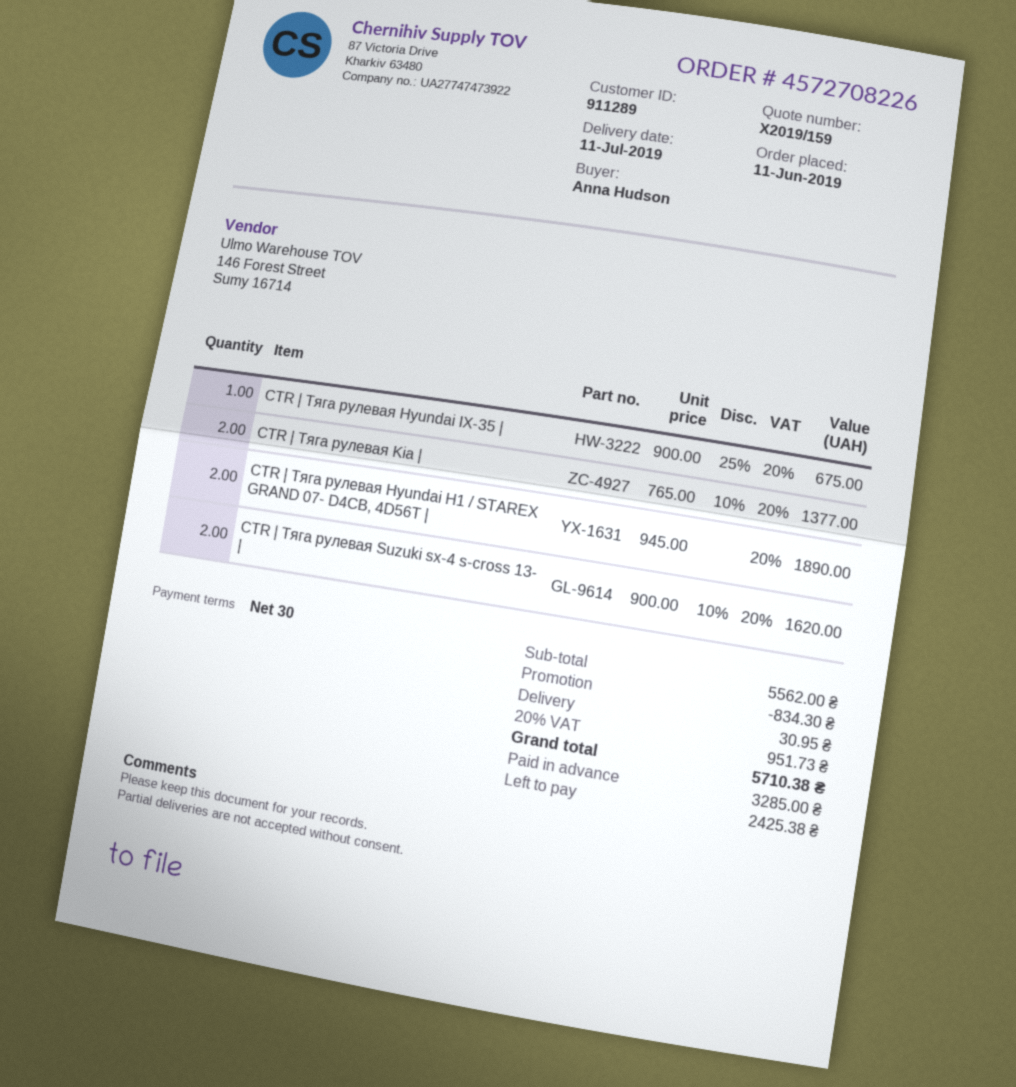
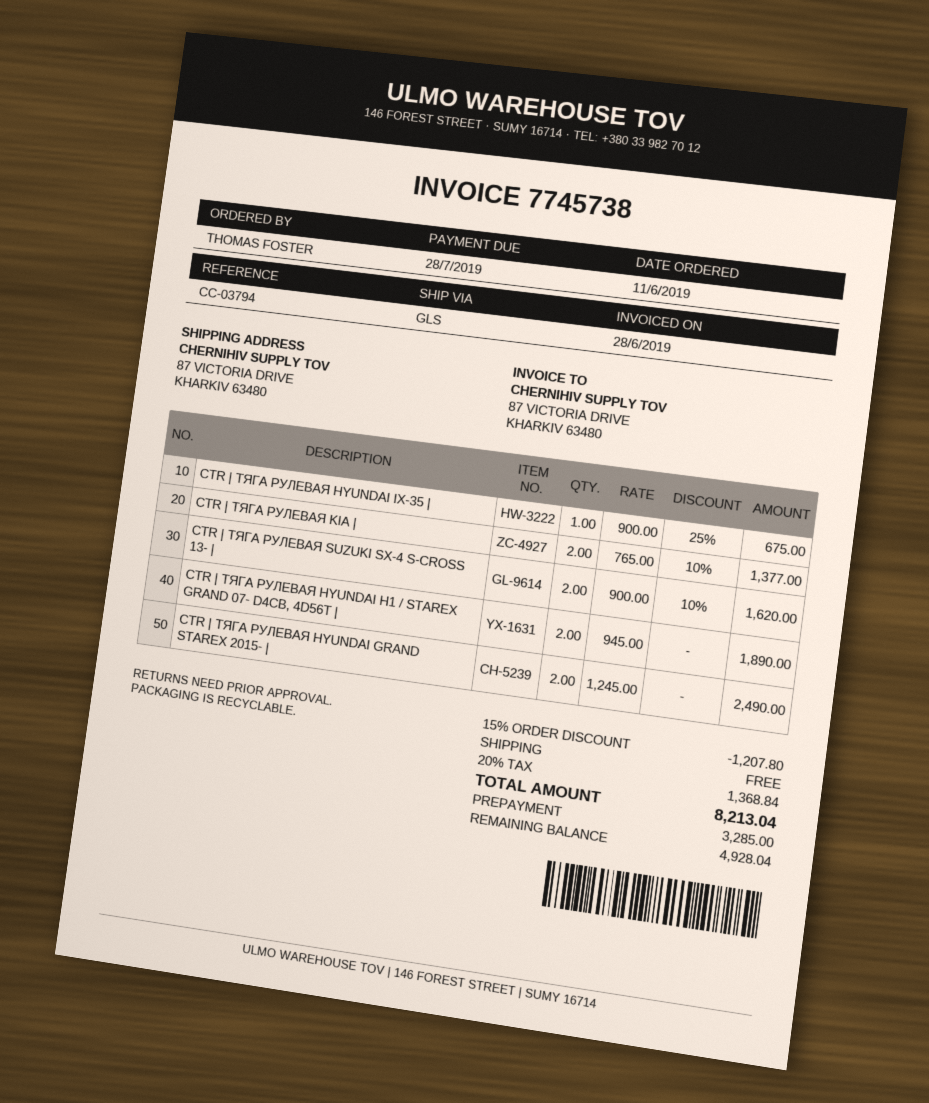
ordered by: Anna Hudson -> THOMAS FOSTER
CTR | ТЯГА РУЛЕВАЯ HYUNDAI GRAND STAREX 2015- |: none -> 2 x 1245.00 = 2490.00
discount: 834.30 -> 1207.80
shipping: 30.95 -> 0.00
tax: 20% = 951.73 -> 20% = 1368.84
total: 5710.38 -> 8213.04
balance: 2425.38 -> 4928.04

